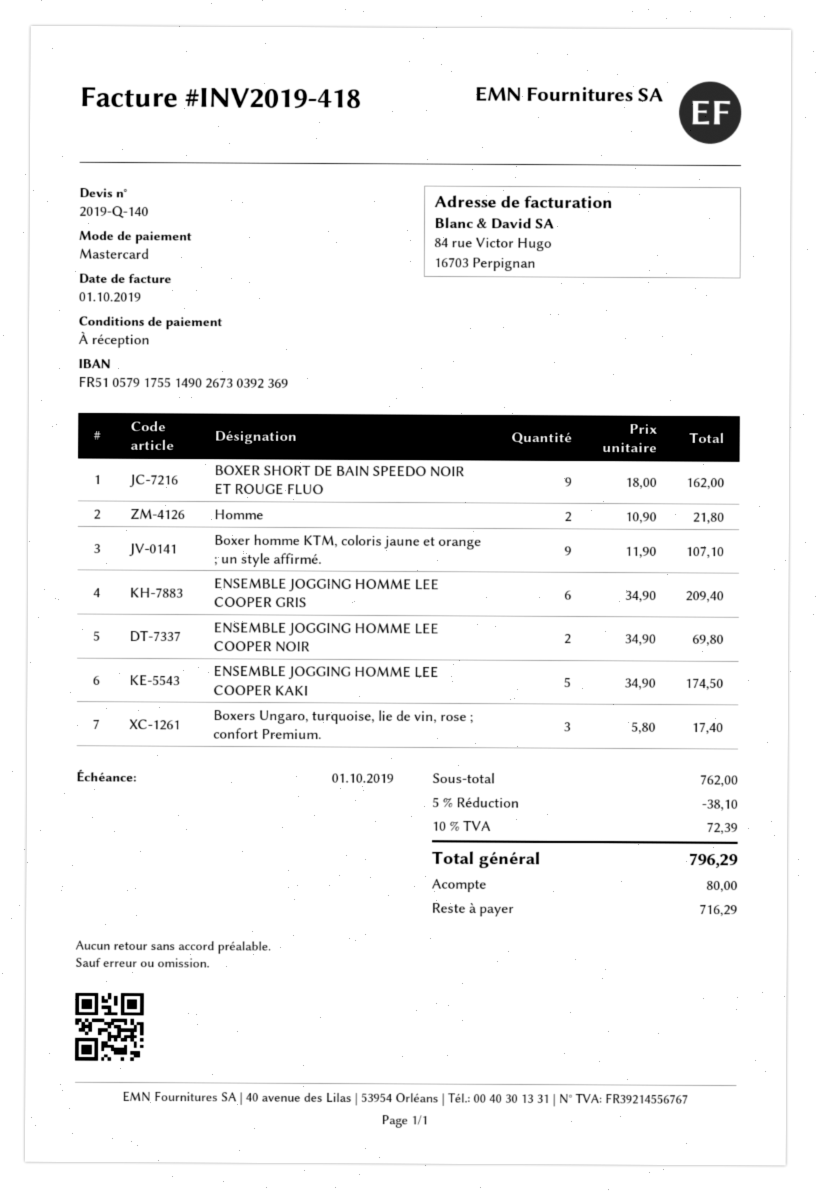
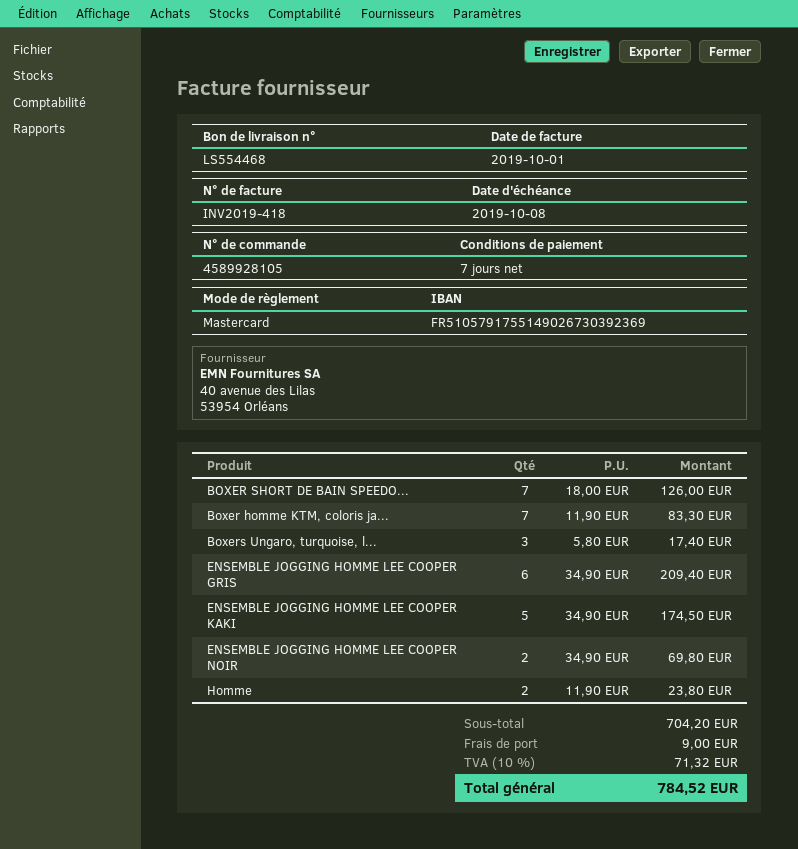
payment terms: on receipt -> 7 days
due date: 2019-10-01 -> 2019-10-08
BOXER SHORT DE BAIN SPEEDO NOIR ET ROUGE FLUO: 9 x 18.00 = 162.00 -> 7 x 18.00 = 126.00
Homme: 2 x 10.90 = 21.80 -> 2 x 11.90 = 23.80
Boxer homme KTM, coloris jaune et orange ; un style affirmé.: 9 x 11.90 = 107.10 -> 7 x 11.90 = 83.30
subtotal: 762.00 -> 704.20
discount: 5% = 38.10 -> none
shipping: none -> 9.00
tax: 10% = 72.39 -> 10% = 71.32
total: 796.29 -> 784.52

